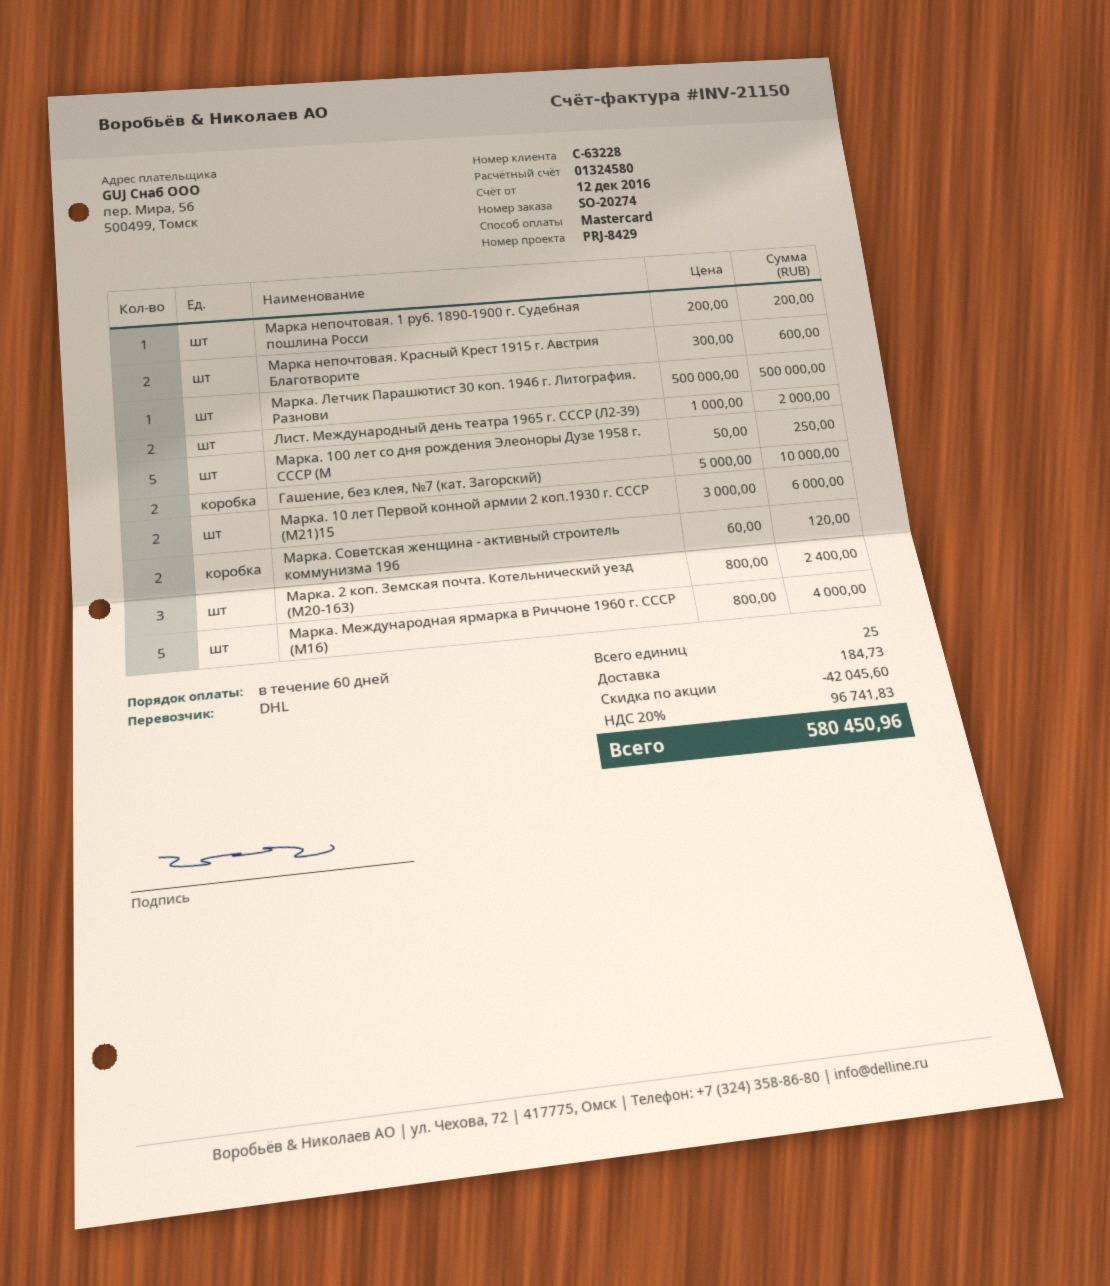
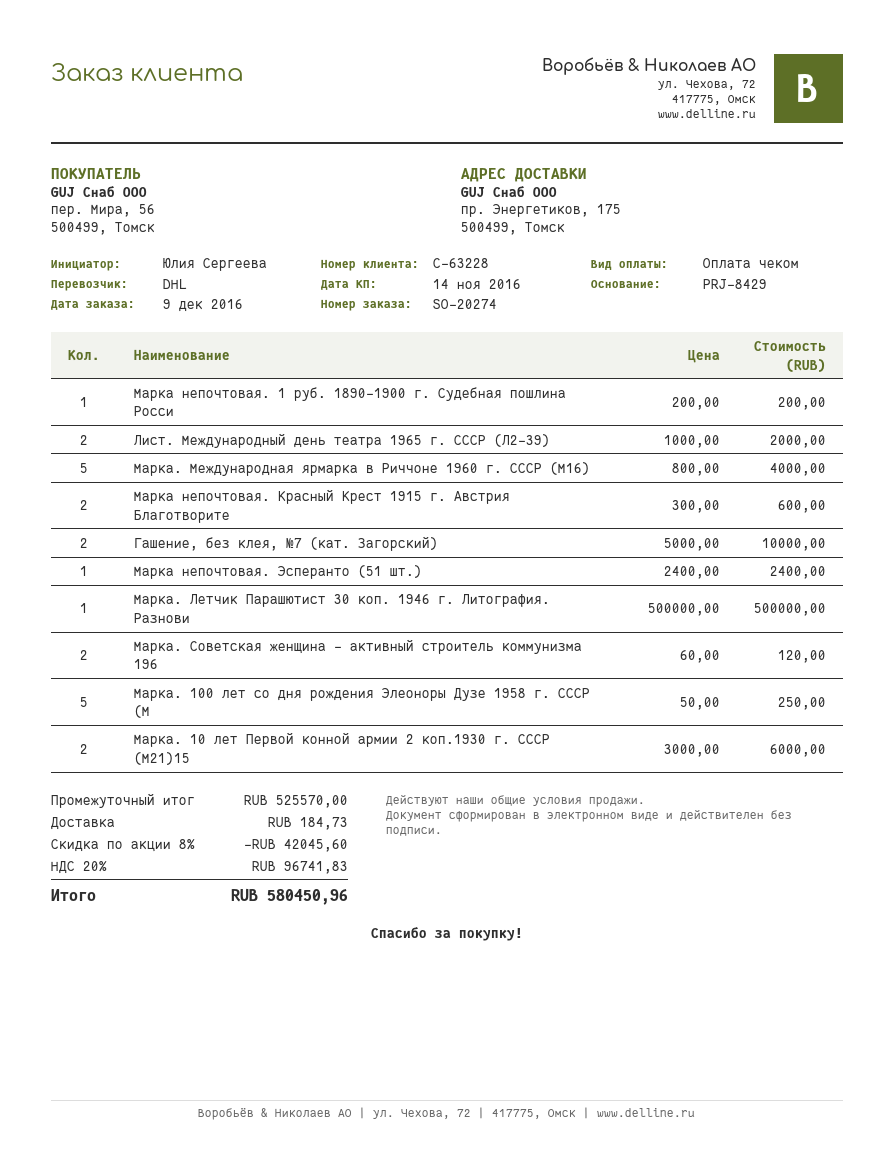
payment method: Mastercard -> cheque
Марка. 2 коп. Земская почта. Котельнический уезд (М20-163): 3 x 800.00 = 2400.00 -> none
Марка непочтовая. Эсперанто (51 шт.): none -> 1 x 2400.00 = 2400.00

